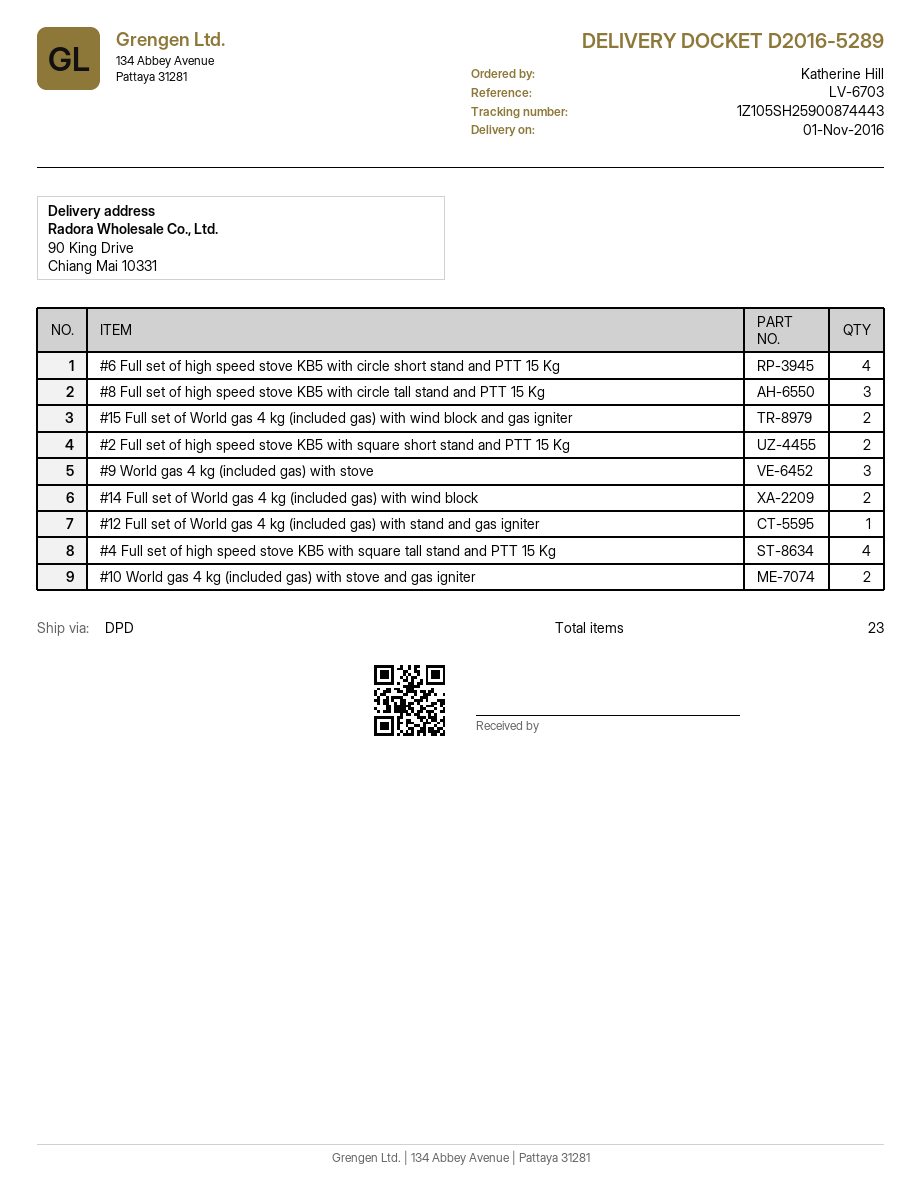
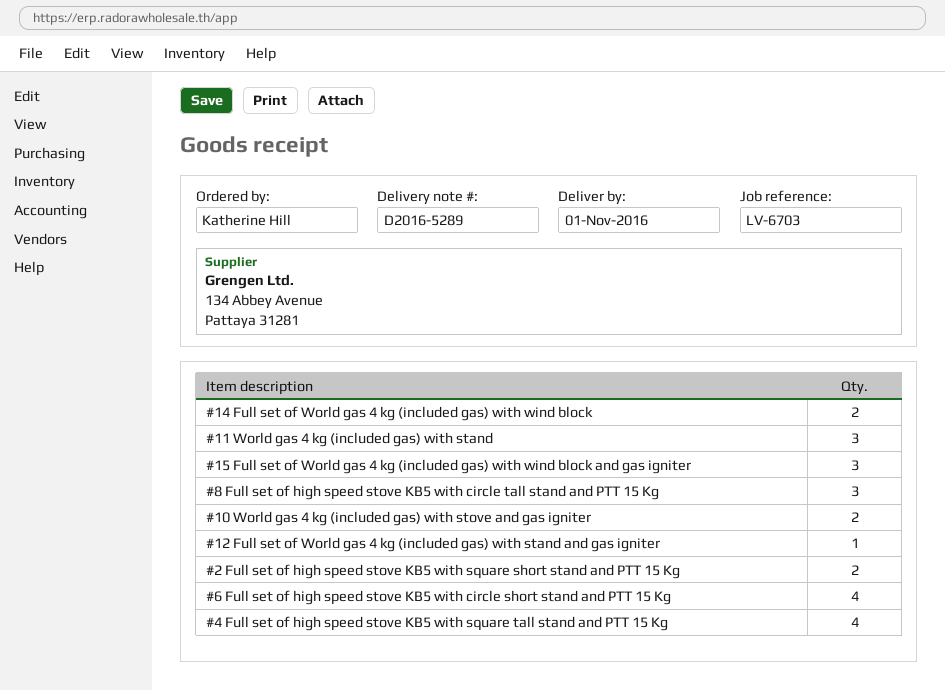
#15 Full set of World gas 4 kg (included gas) with wind block and gas igniter: 2 -> 3
#9 World gas 4 kg (included gas) with stove: 3 -> none
#11 World gas 4 kg (included gas) with stand: none -> 3

